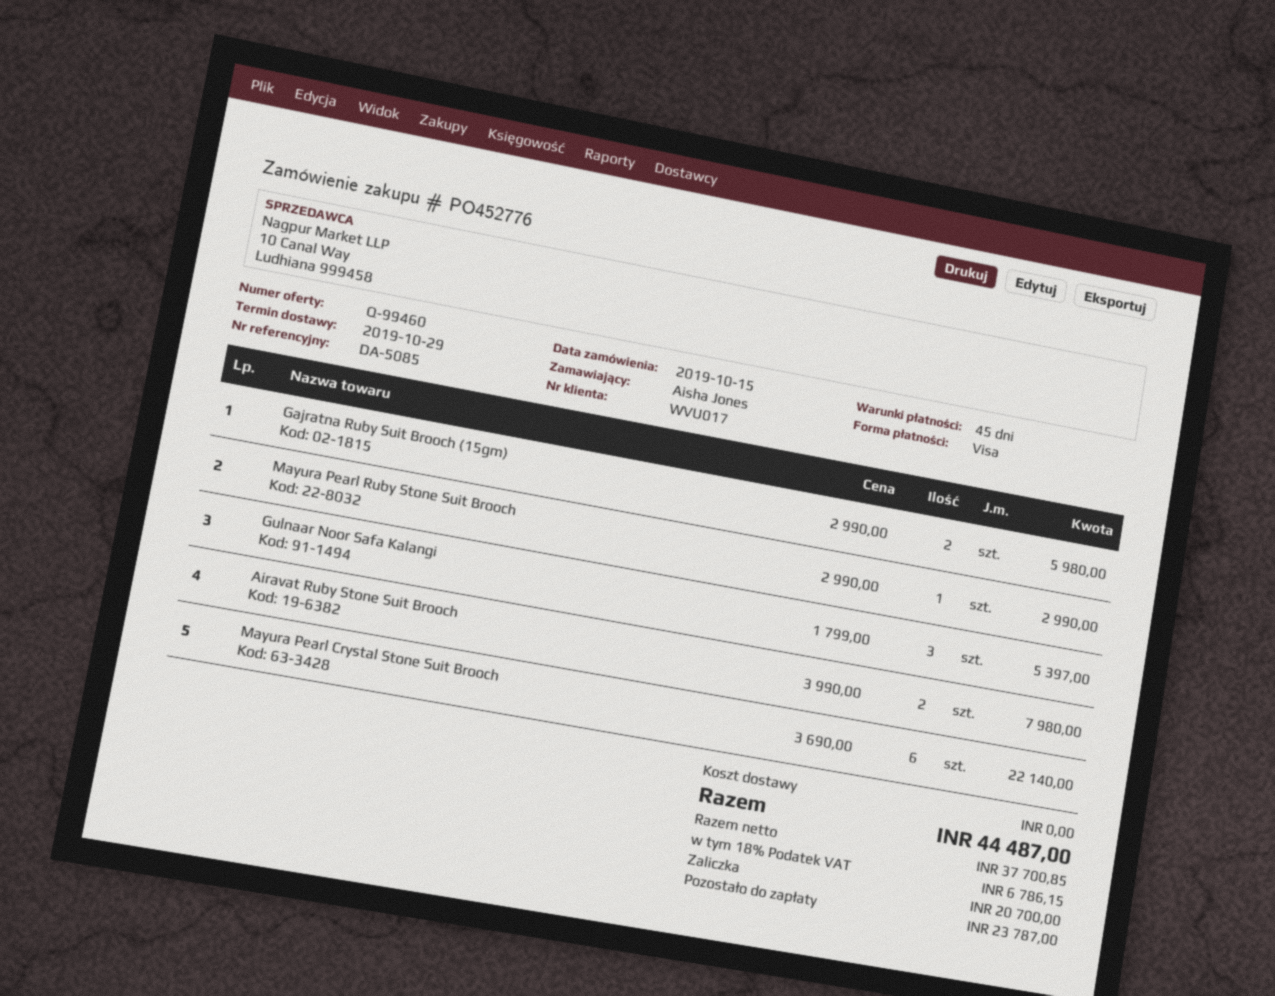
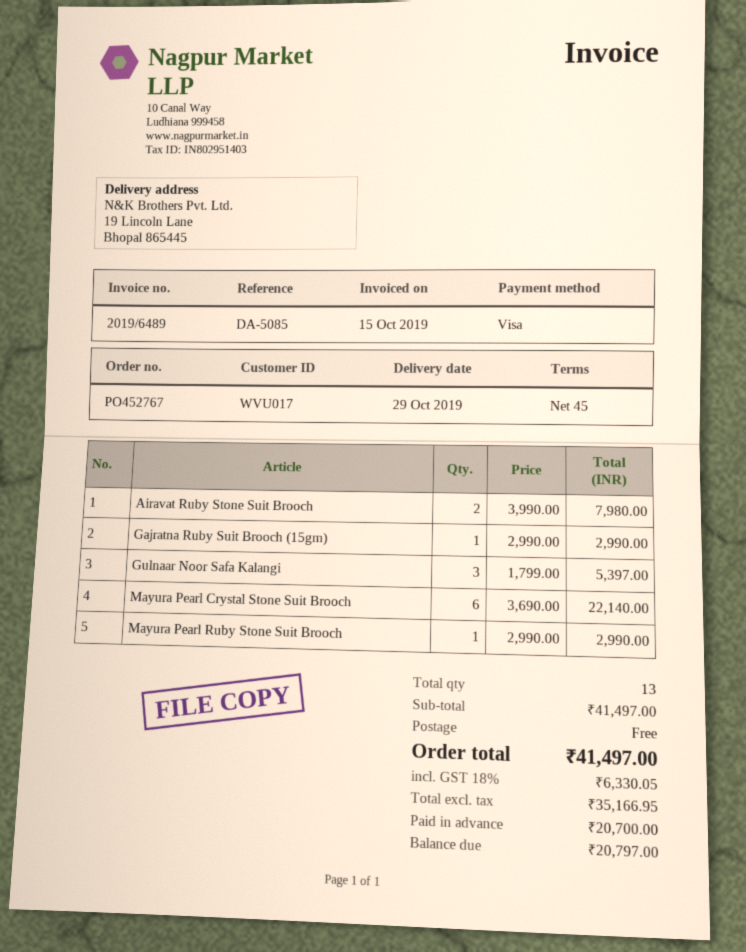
order number: PO452776 -> PO452767
Gajratna Ruby Suit Brooch (15gm): 2 x 2990.00 = 5980.00 -> 1 x 2990.00 = 2990.00
net: 37700.85 -> 35166.95
tax: 18% = 6786.15 -> 18% = 6330.05
total: 44487.00 -> 41497.00
balance: 23787.00 -> 20797.00

